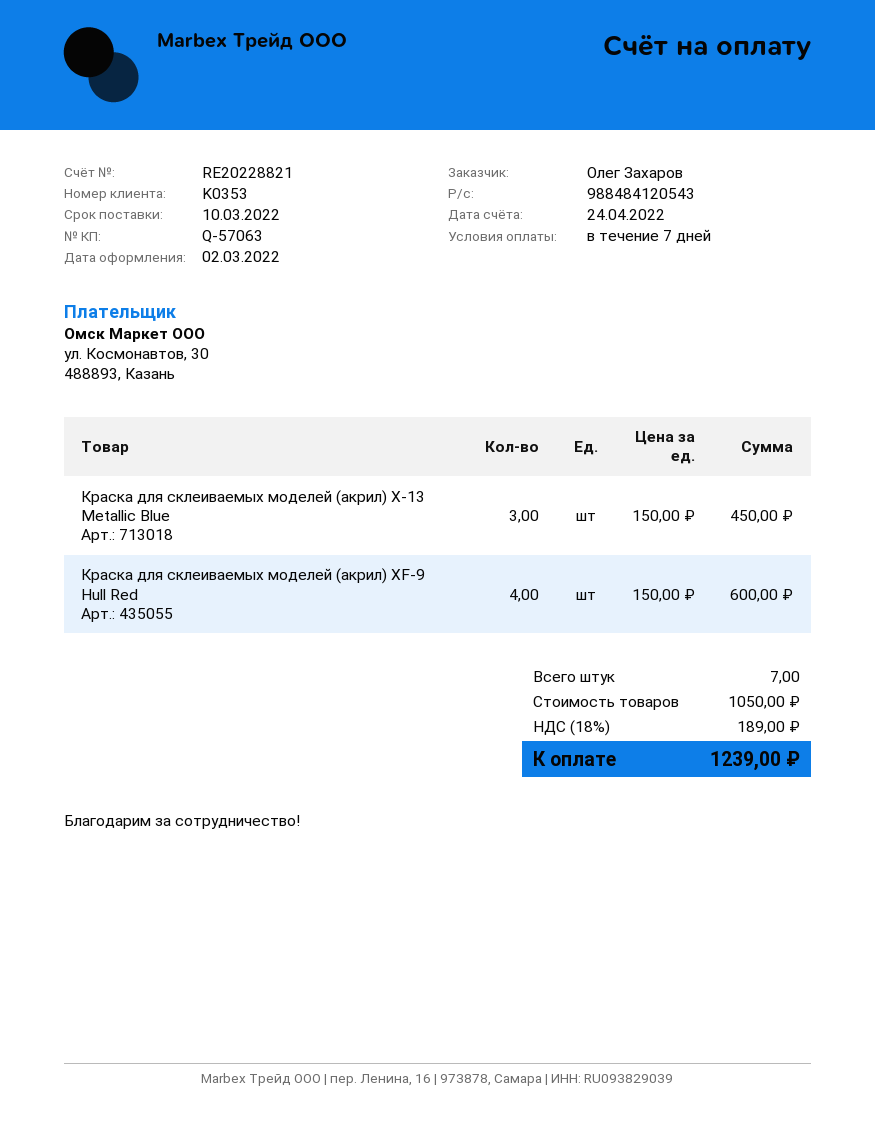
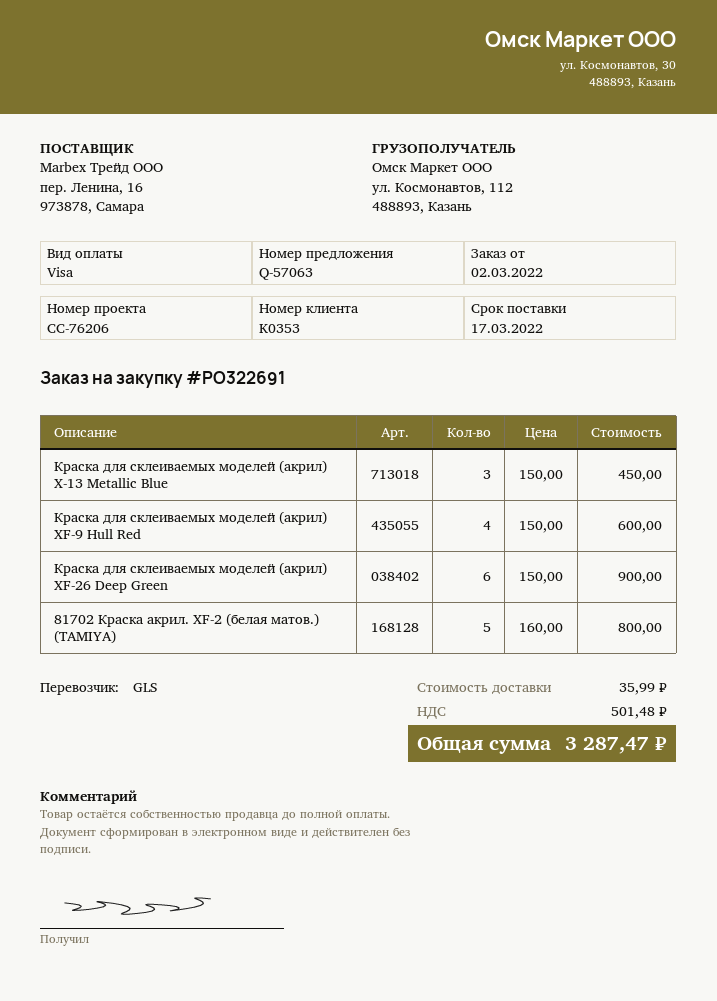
delivery date: 2022-03-10 -> 2022-03-17
Краска для склеиваемых моделей (акрил) XF-26 Deep Green: none -> 6 x 150.00 = 900.00
81702 Краска акрил. XF-2 (белая матов.) (TAMIYA): none -> 5 x 160.00 = 800.00
shipping: none -> 35.99
tax: 189.00 -> 501.48
total: 1239.00 -> 3287.47

